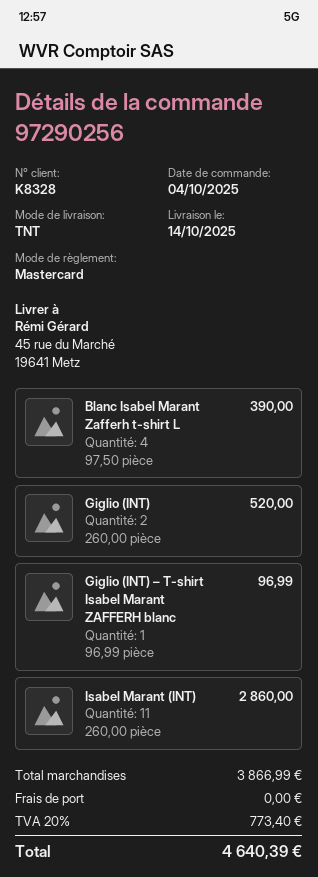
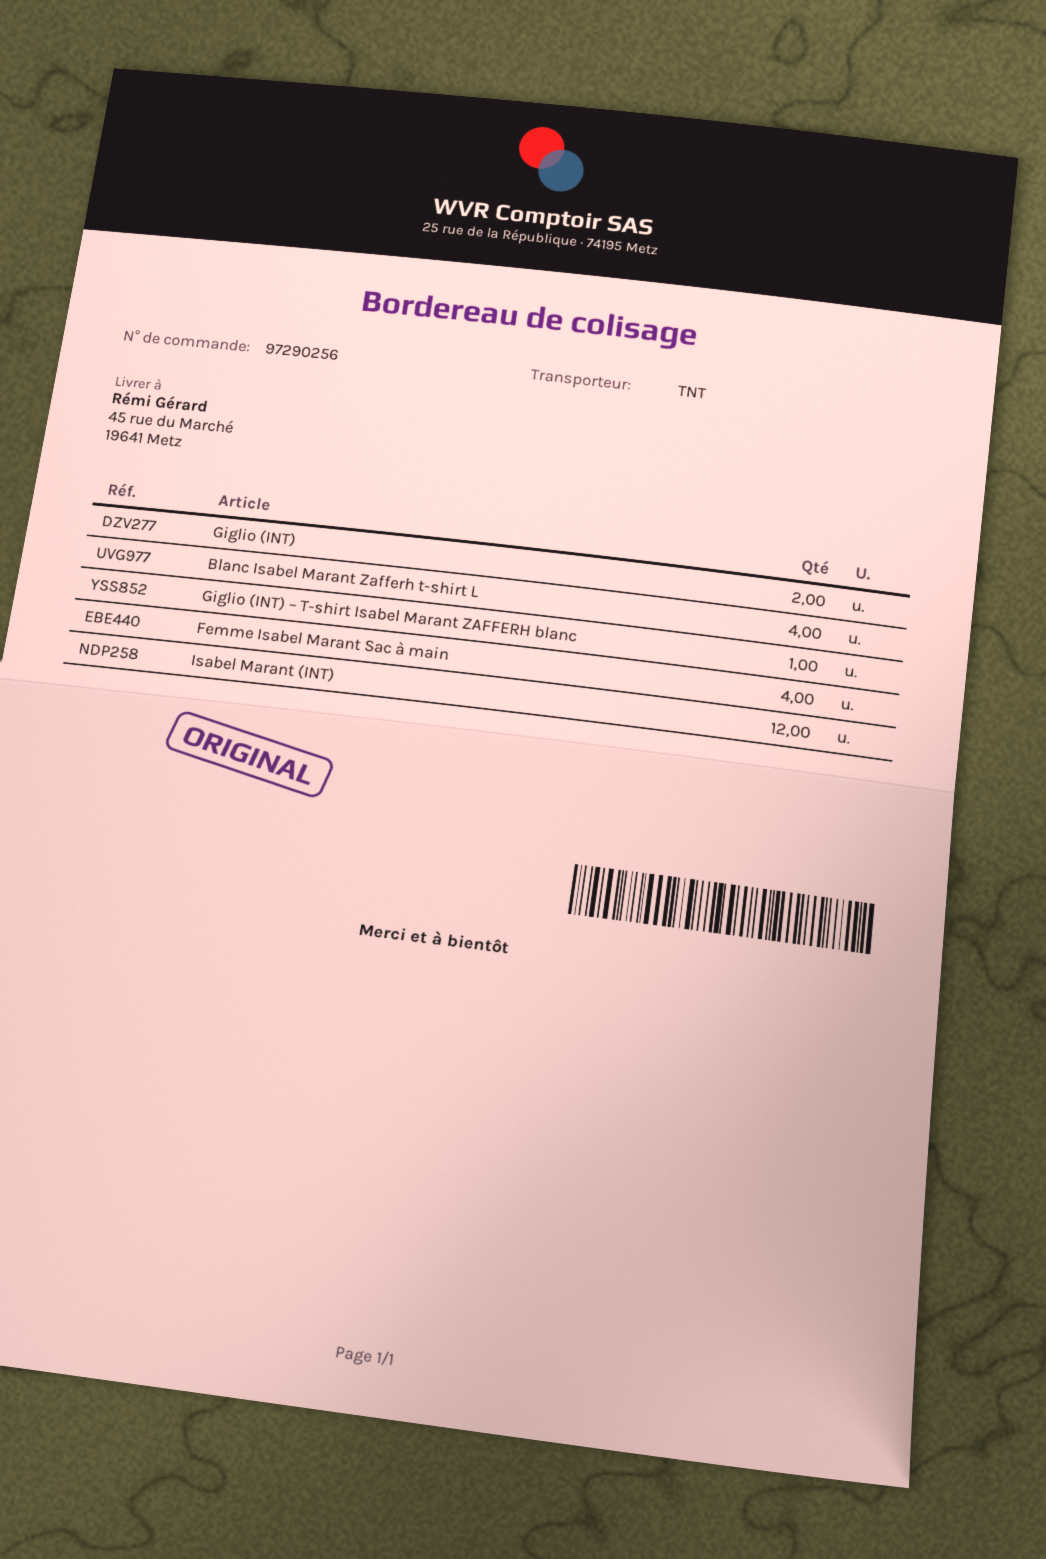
Isabel Marant (INT): 11 -> 12
Femme Isabel Marant Sac à main: none -> 4

